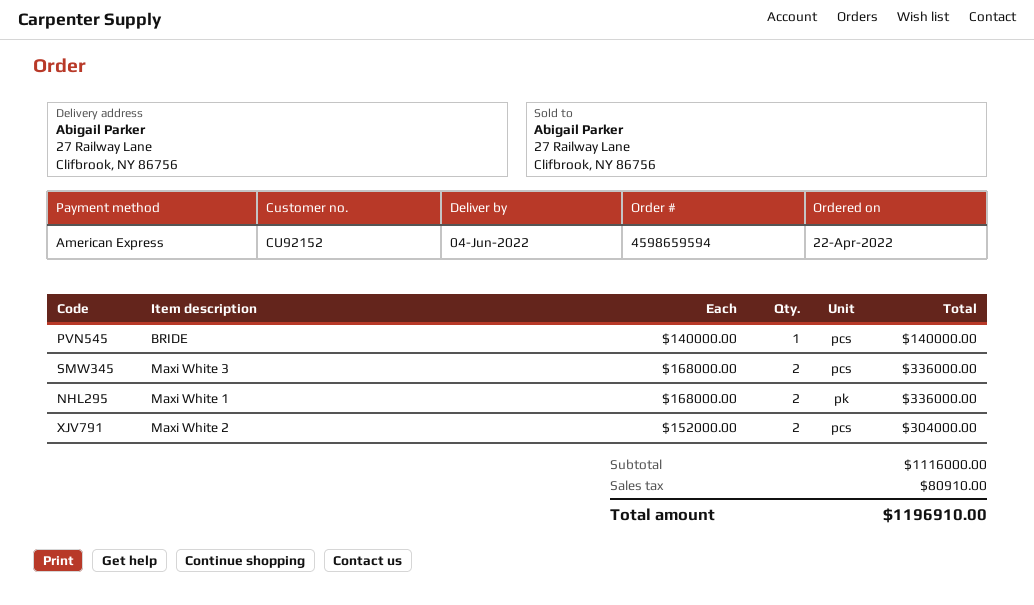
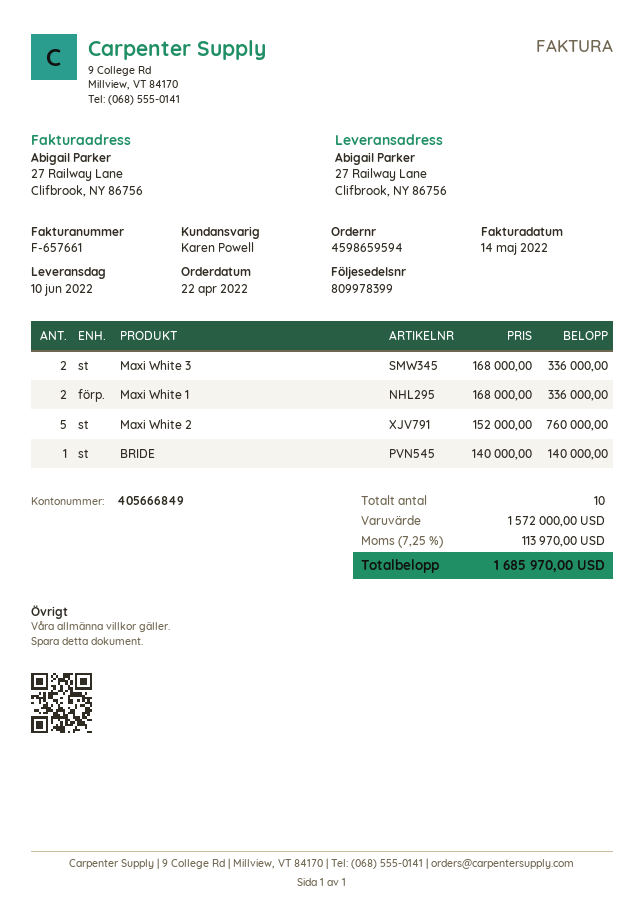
delivery date: 2022-06-04 -> 2022-06-10
Maxi White 2: 2 x 152000.00 = 304000.00 -> 5 x 152000.00 = 760000.00
subtotal: 1116000.00 -> 1572000.00
tax: 80910.00 -> 113970.00
total: 1196910.00 -> 1685970.00

